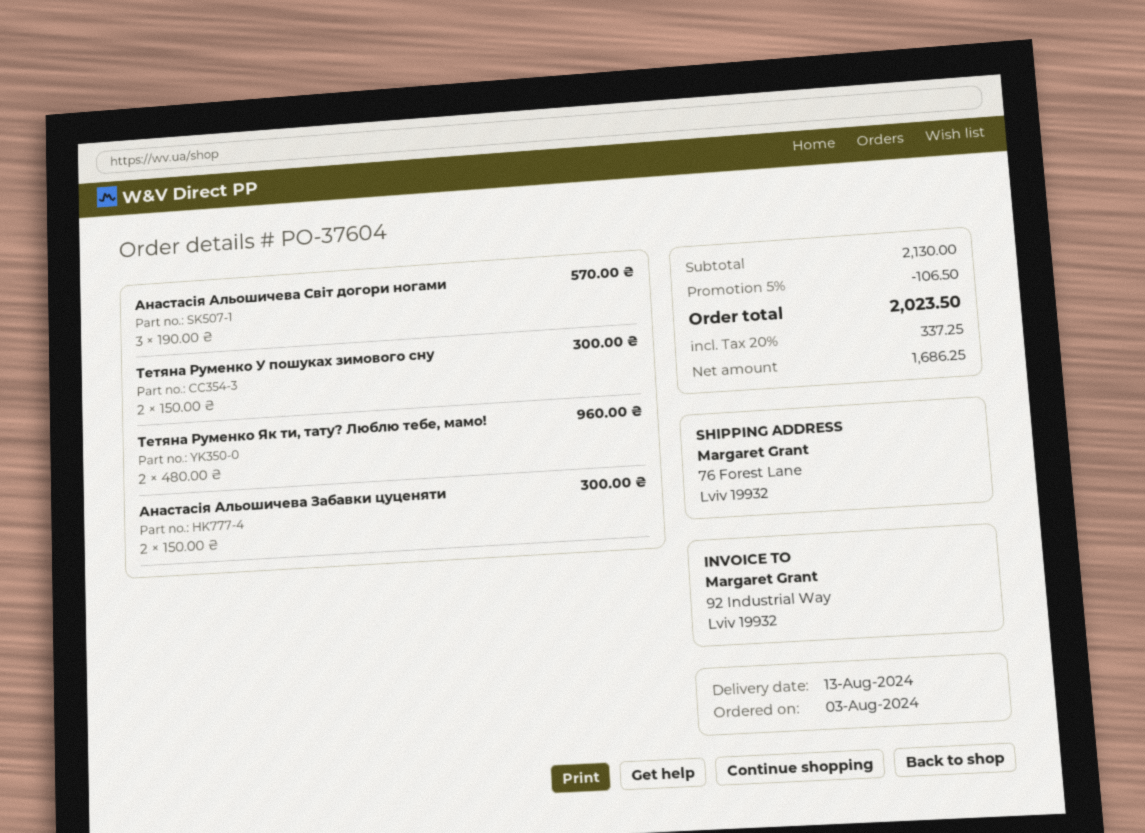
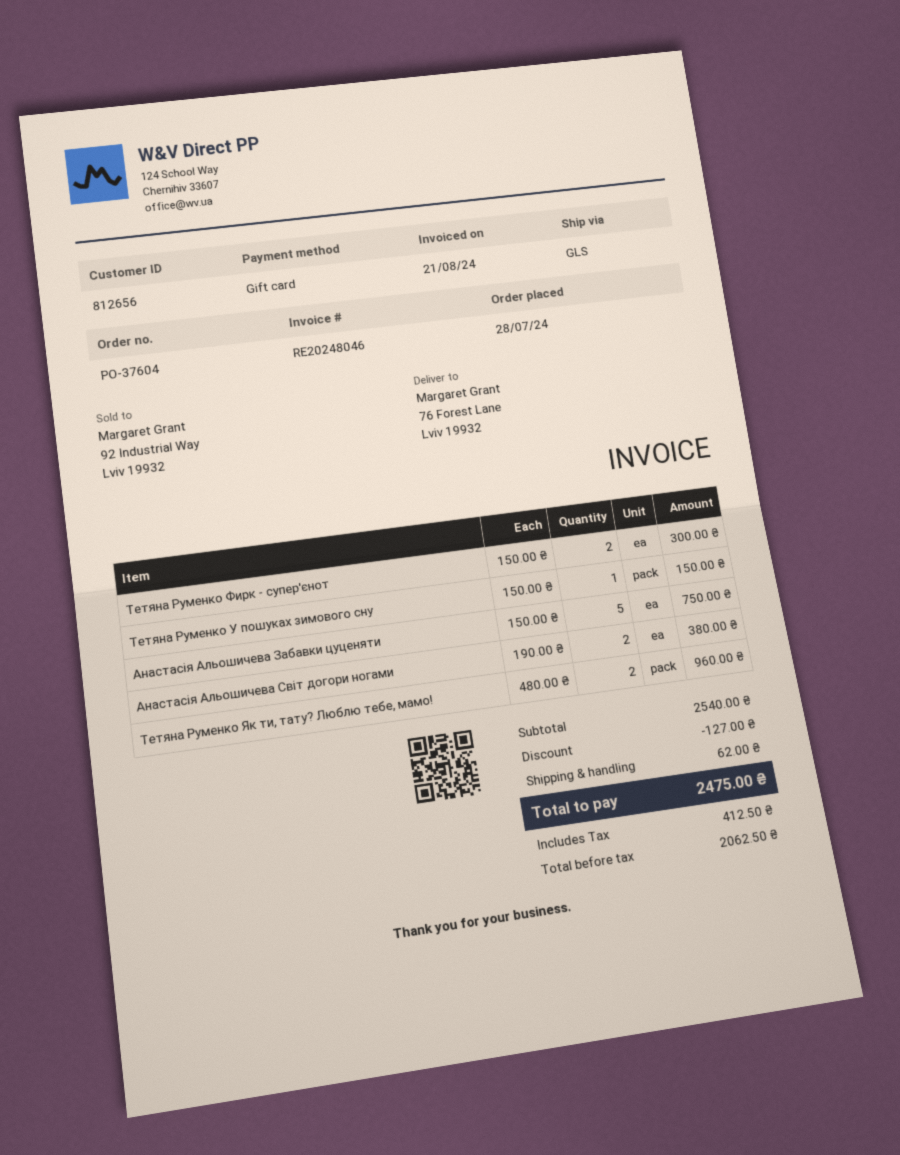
order date: 2024-08-03 -> 2024-07-28
Анастасія Альошичева Світ догори ногами: 3 x 190.00 = 570.00 -> 2 x 190.00 = 380.00
Тетяна Руменко У пошуках зимового сну: 2 x 150.00 = 300.00 -> 1 x 150.00 = 150.00
Анастасія Альошичева Забавки цуценяти: 2 x 150.00 = 300.00 -> 5 x 150.00 = 750.00
Тетяна Руменко Фирк - супер'єнот: none -> 2 x 150.00 = 300.00
subtotal: 2130.00 -> 2540.00
discount: 106.50 -> 127.00
shipping: none -> 62.00
net: 1686.25 -> 2062.50
tax: 337.25 -> 412.50
total: 2023.50 -> 2475.00

